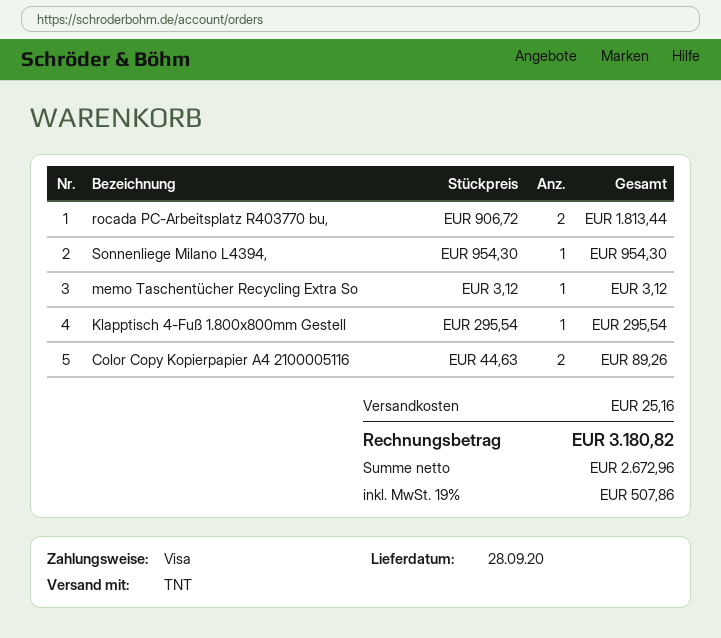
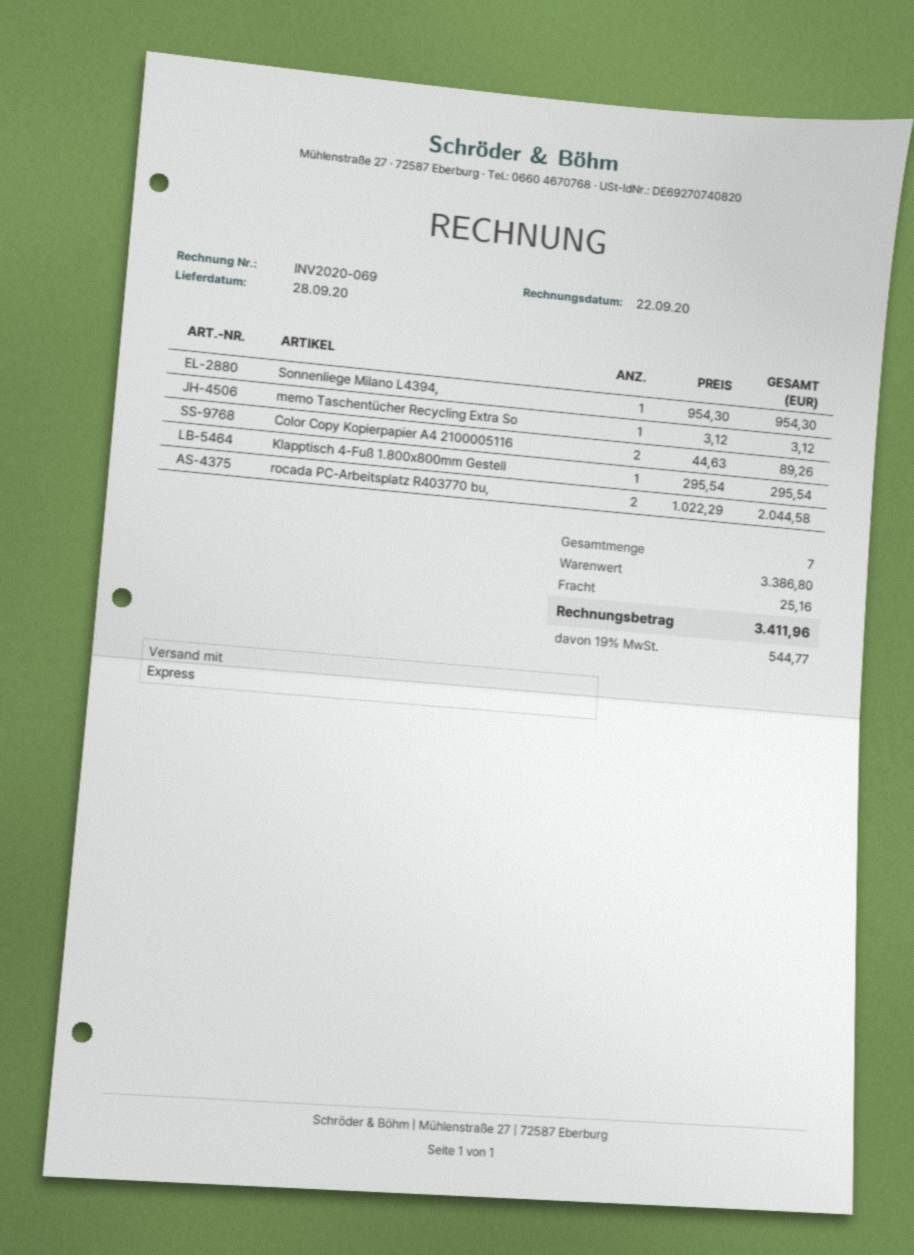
shipping method: TNT -> express
rocada PC-Arbeitsplatz R403770 bu,: 2 x 906.72 = 1813.44 -> 2 x 1022.29 = 2044.58
tax: 19% = 507.86 -> 19% = 544.77
total: 3180.82 -> 3411.96

